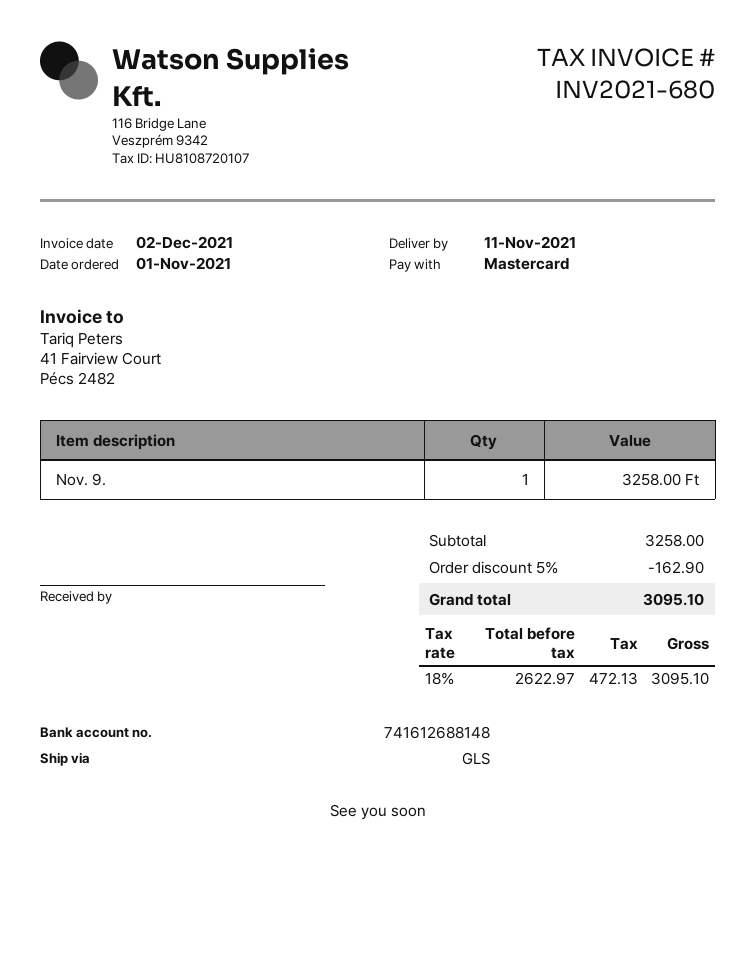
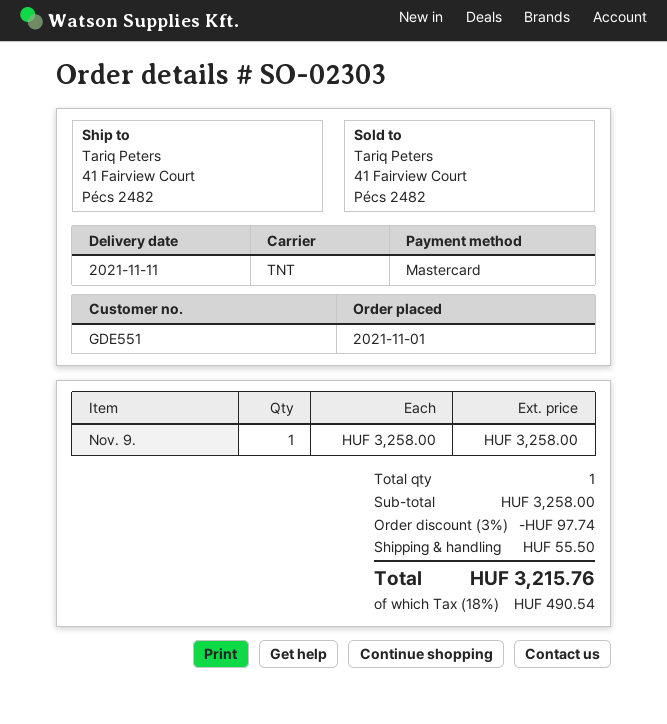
shipping method: GLS -> TNT
discount: 5% = 162.90 -> 3% = 97.74
shipping: none -> 55.50
tax: 18% = 472.13 -> 18% = 490.54
total: 3095.10 -> 3215.76

